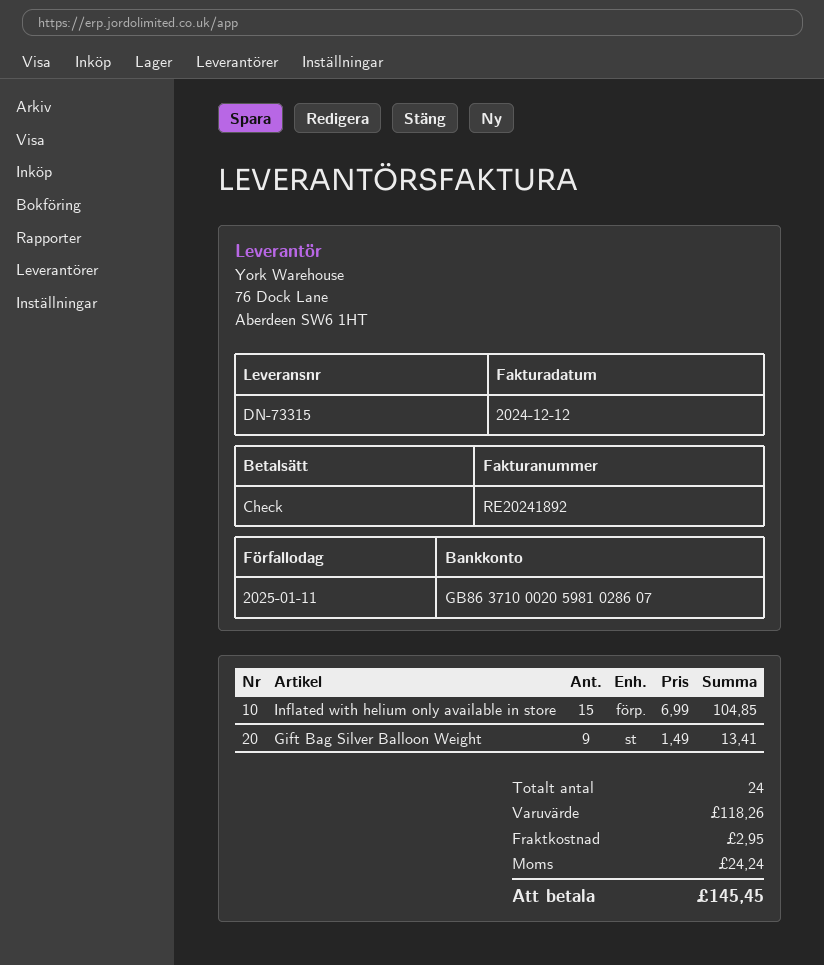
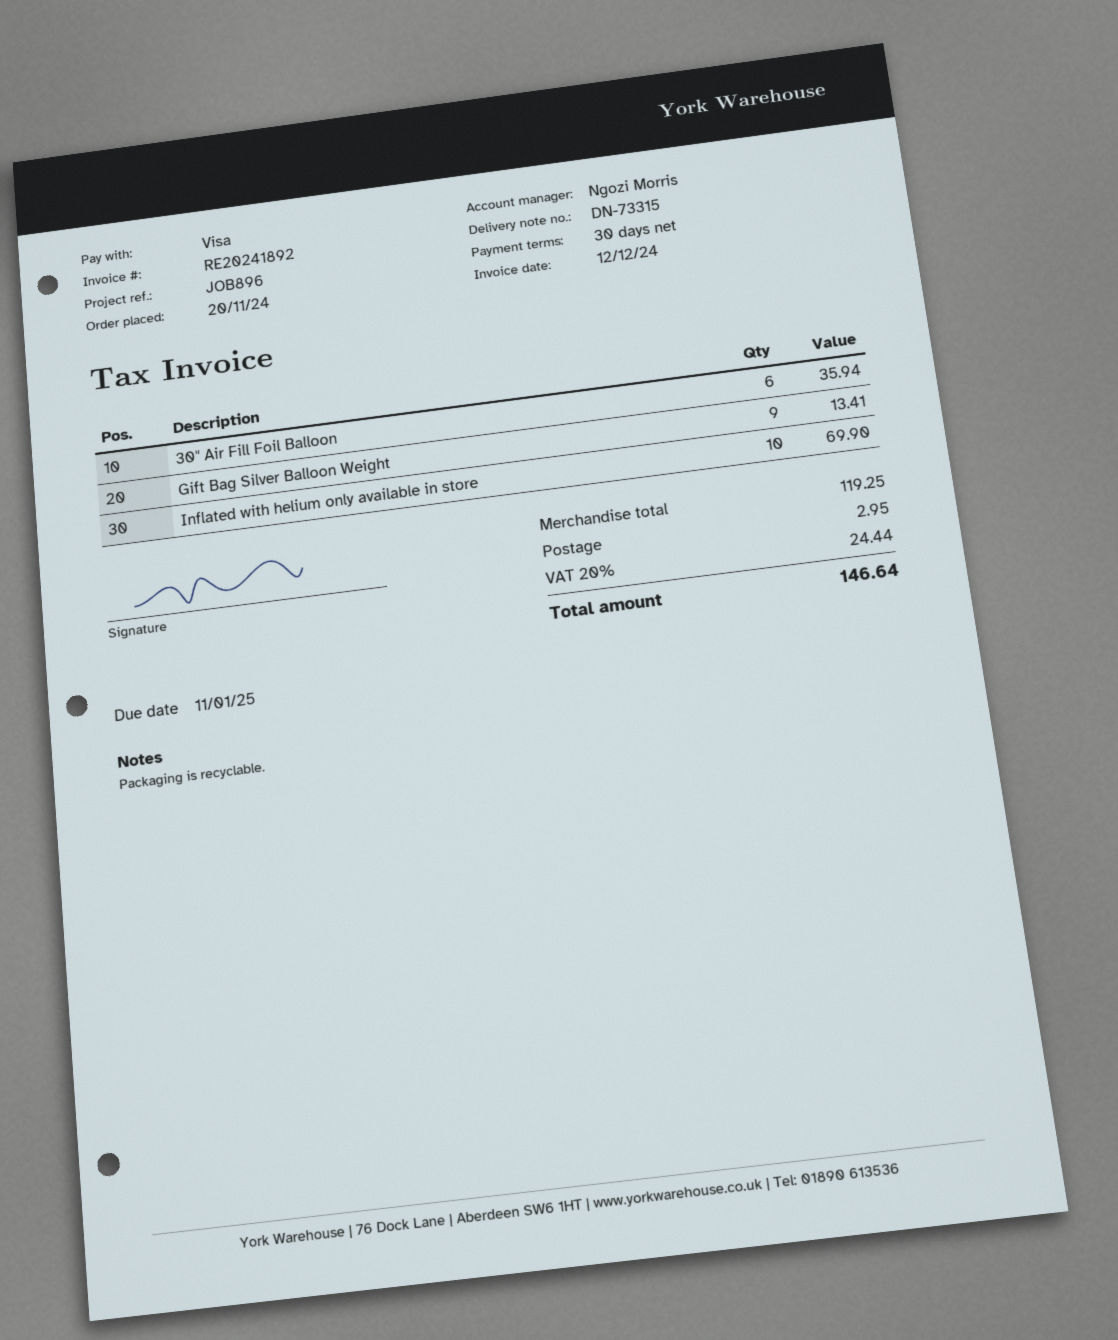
payment method: cheque -> Visa
Inflated with helium only available in store: 15 for 104.85 -> 10 for 69.90
30" Air Fill Foil Balloon: none -> 6 for 35.94
subtotal: 118.26 -> 119.25
tax: 24.24 -> 24.44
total: 145.45 -> 146.64

